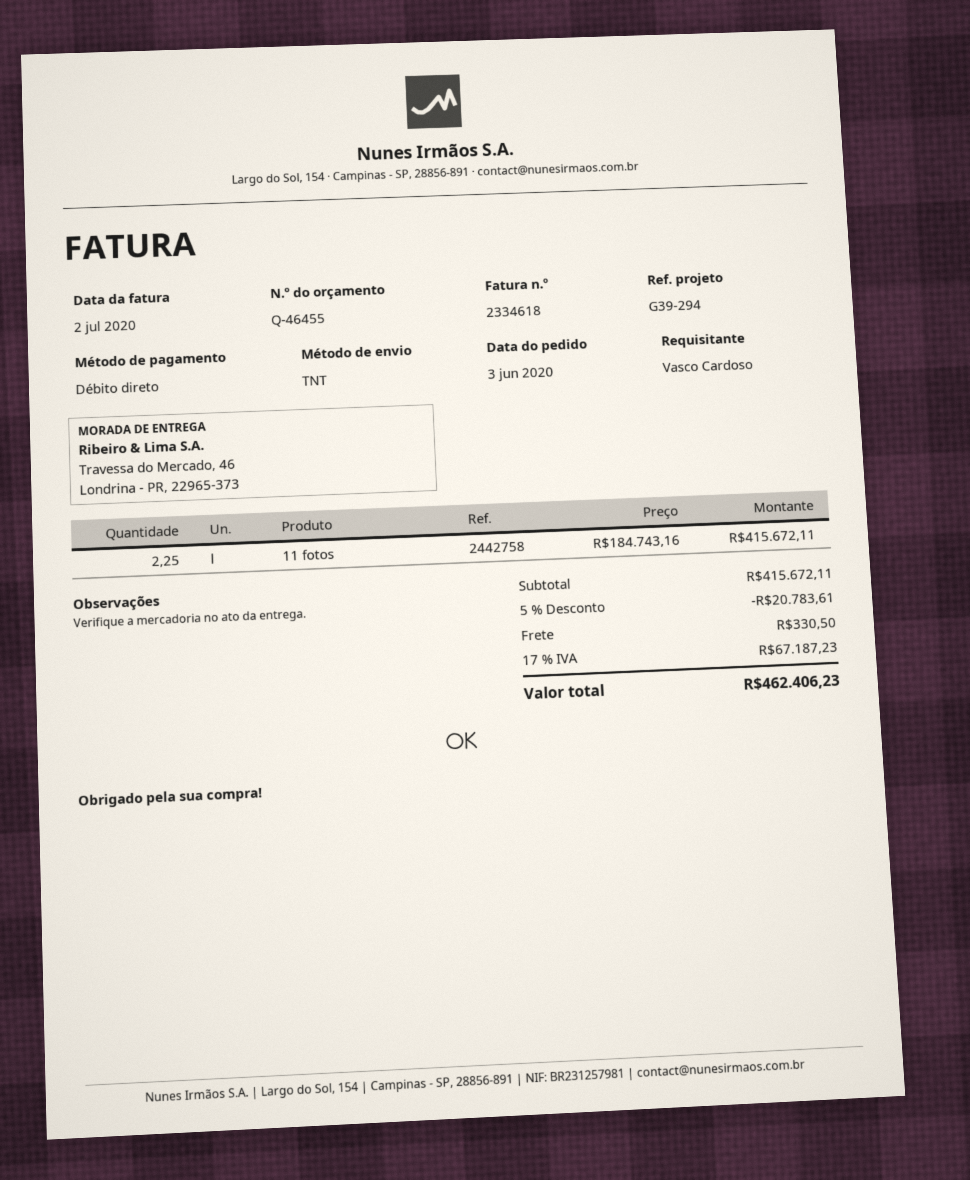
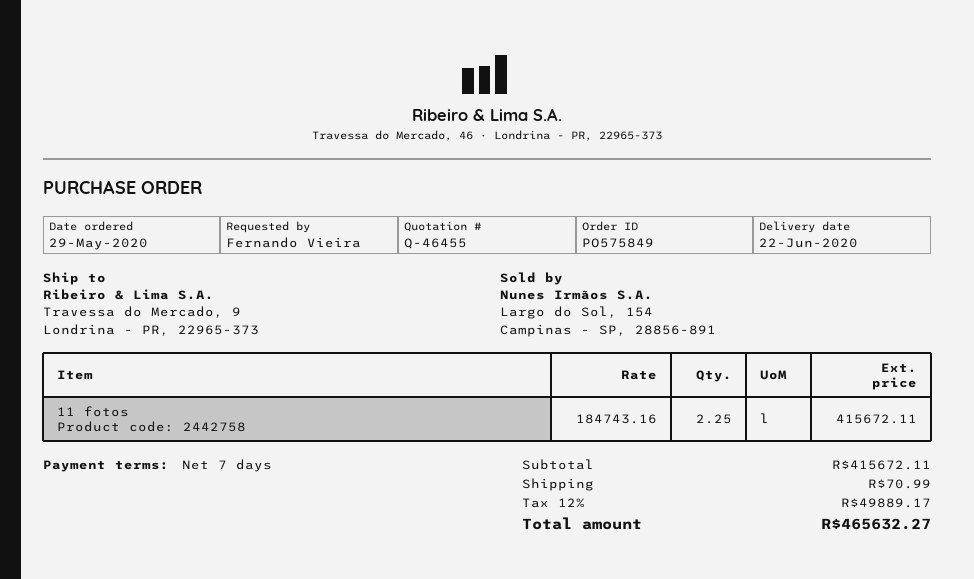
order date: 2020-06-03 -> 2020-05-29
ordered by: Vasco Cardoso -> Fernando Vieira
ship to: Travessa do Mercado, 46, Londrina - PR, 22965-373 -> Travessa do Mercado, 9, Londrina - PR, 22965-373
discount: 5% = 20783.61 -> none
shipping: 330.50 -> 70.99
tax: 17% = 67187.23 -> 12% = 49889.17
total: 462406.23 -> 465632.27

